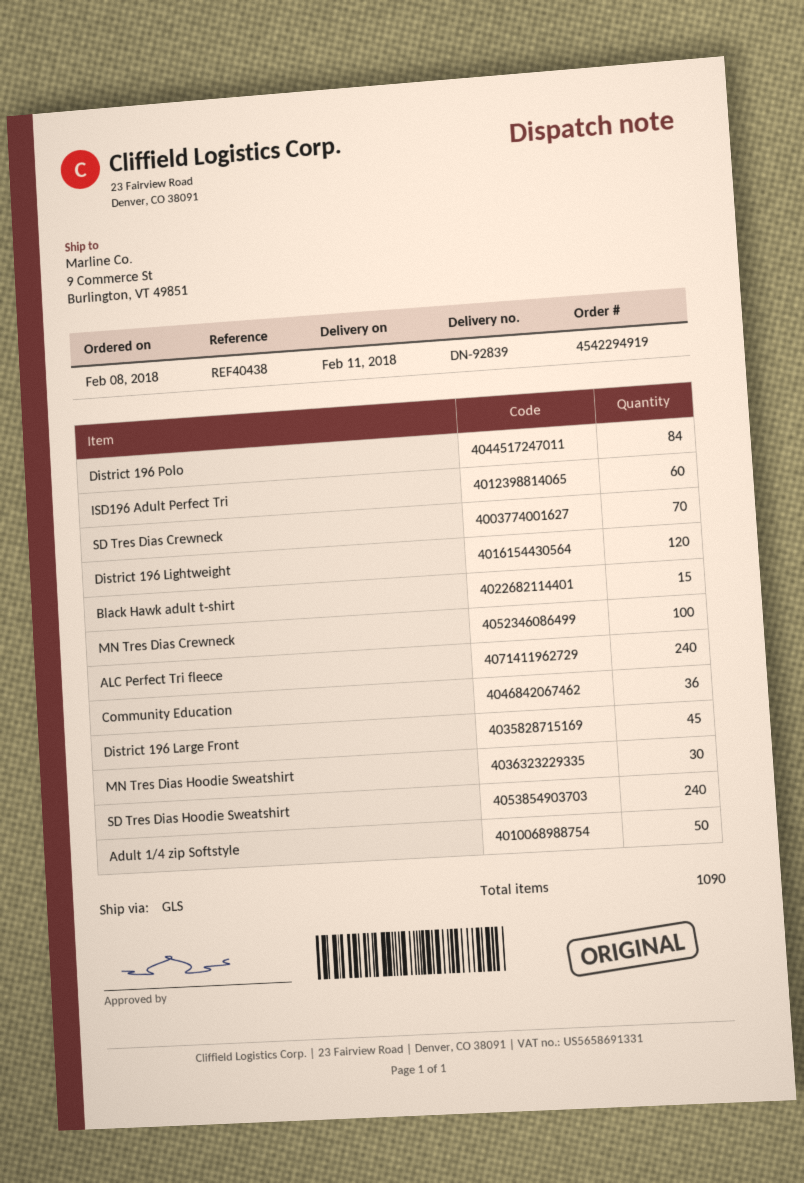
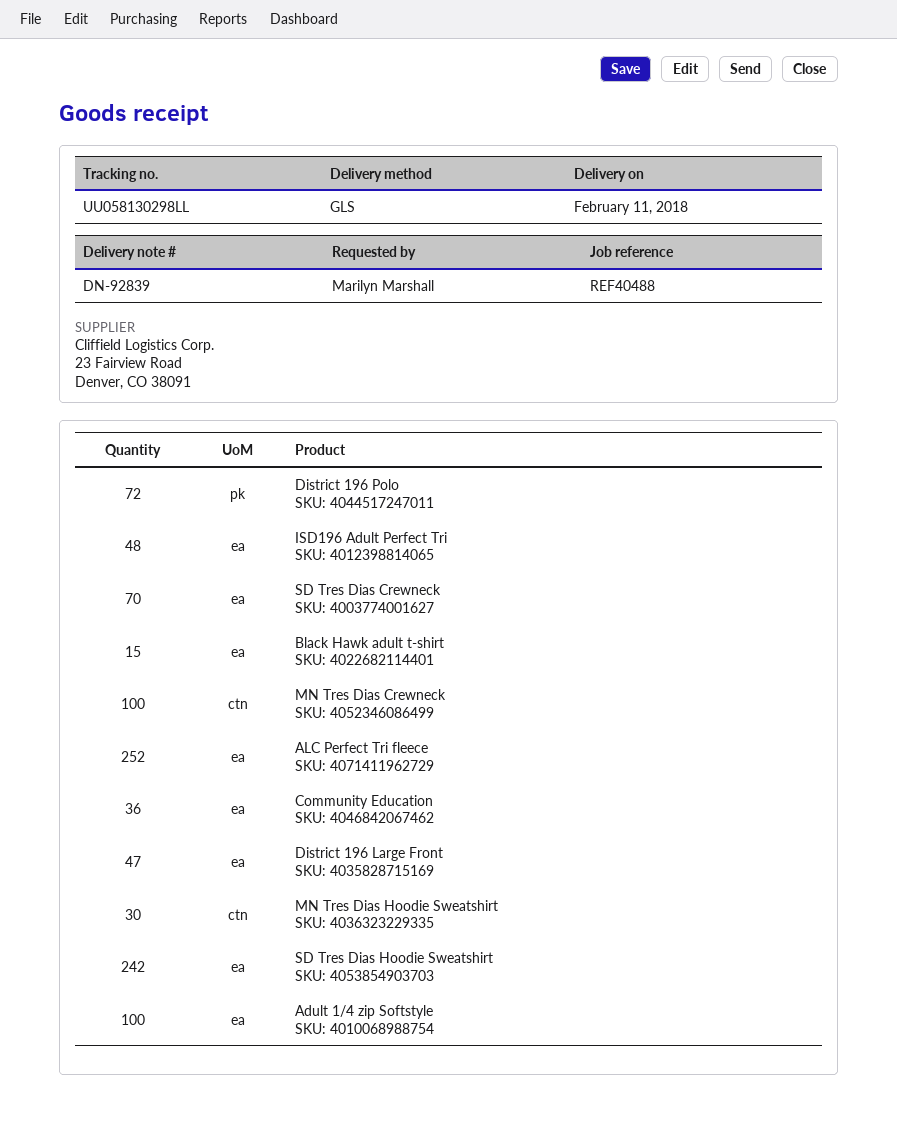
reference: REF40438 -> REF40488
District 196 Polo: 84 -> 72
ISD196 Adult Perfect Tri: 60 -> 48
District 196 Lightweight: 120 -> none
ALC Perfect Tri fleece: 240 -> 252
District 196 Large Front: 45 -> 47
SD Tres Dias Hoodie Sweatshirt: 240 -> 242
Adult 1/4 zip Softstyle: 50 -> 100

